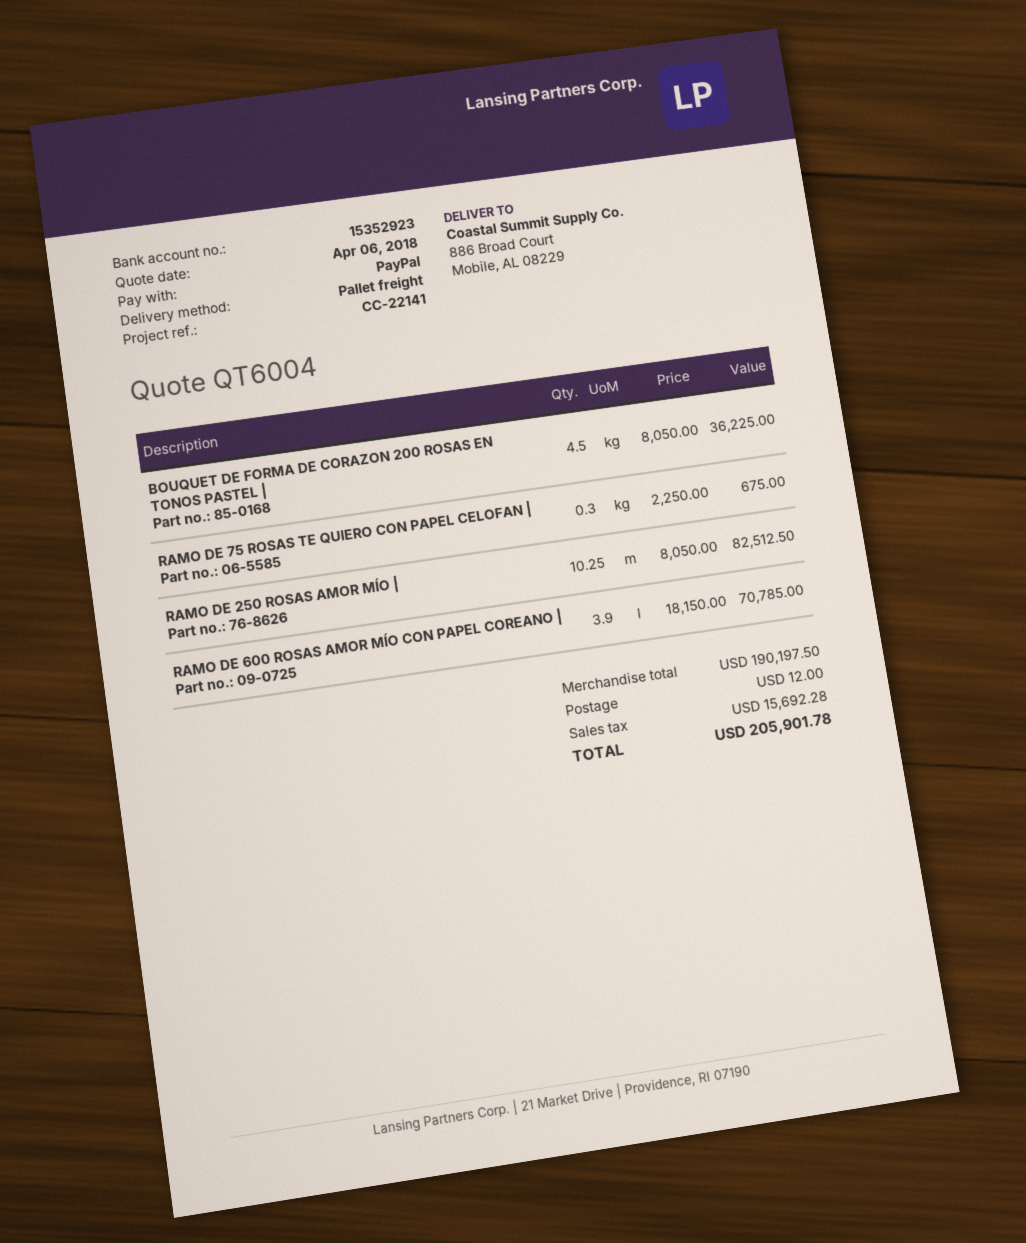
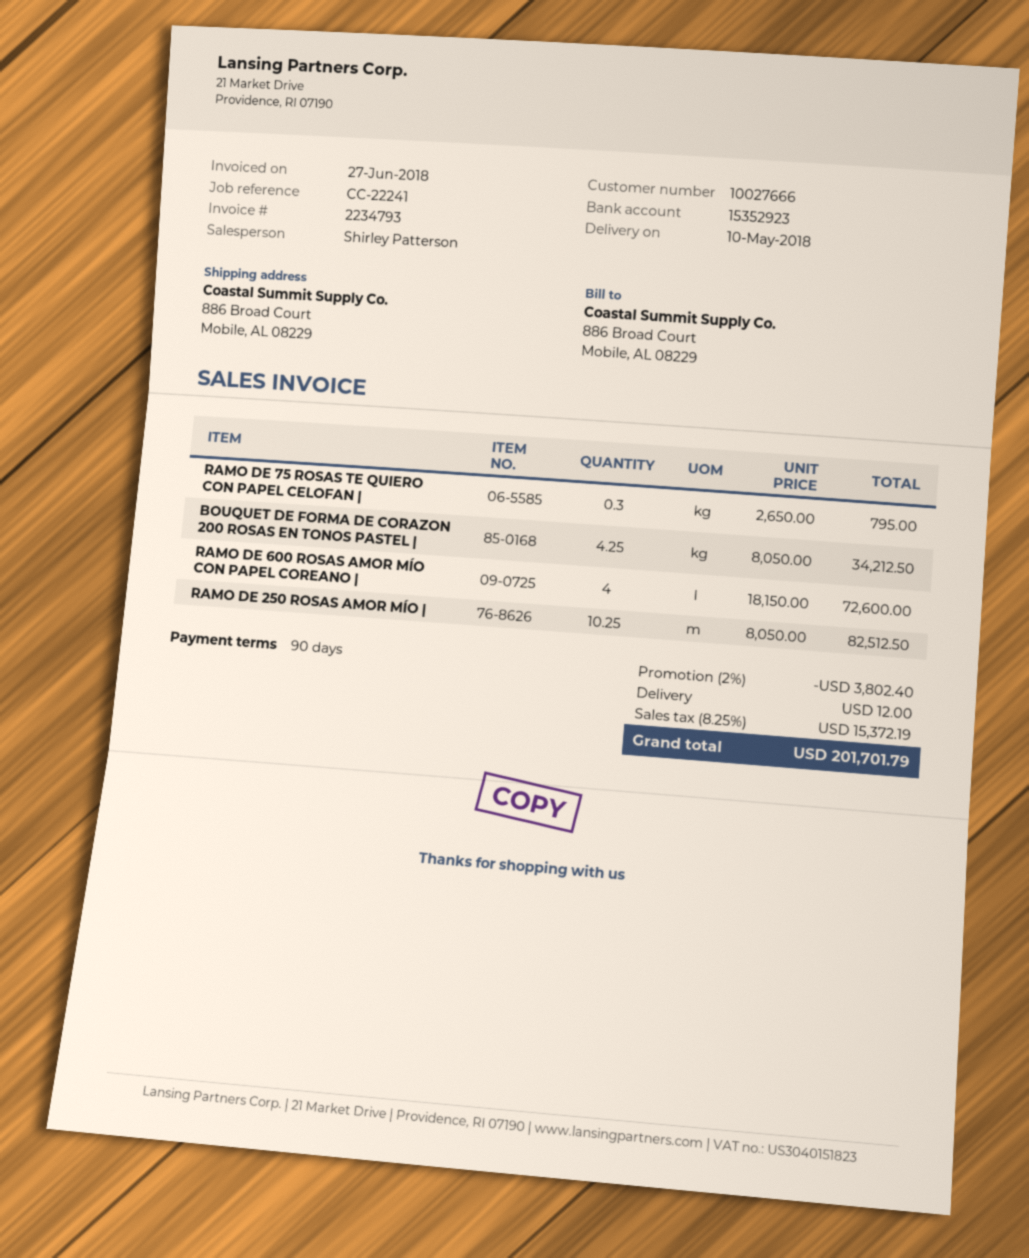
reference: CC-22141 -> CC-22241
BOUQUET DE FORMA DE CORAZON 200 ROSAS EN TONOS PASTEL |: 4.5 x 8050.00 = 36225.00 -> 4.25 x 8050.00 = 34212.50
RAMO DE 75 ROSAS TE QUIERO CON PAPEL CELOFAN |: 0.3 x 2250.00 = 675.00 -> 0.3 x 2650.00 = 795.00
RAMO DE 600 ROSAS AMOR MÍO CON PAPEL COREANO |: 3.9 x 18150.00 = 70785.00 -> 4 x 18150.00 = 72600.00
discount: none -> 2% = 3802.40
tax: 15692.28 -> 15372.19
total: 205901.78 -> 201701.79

